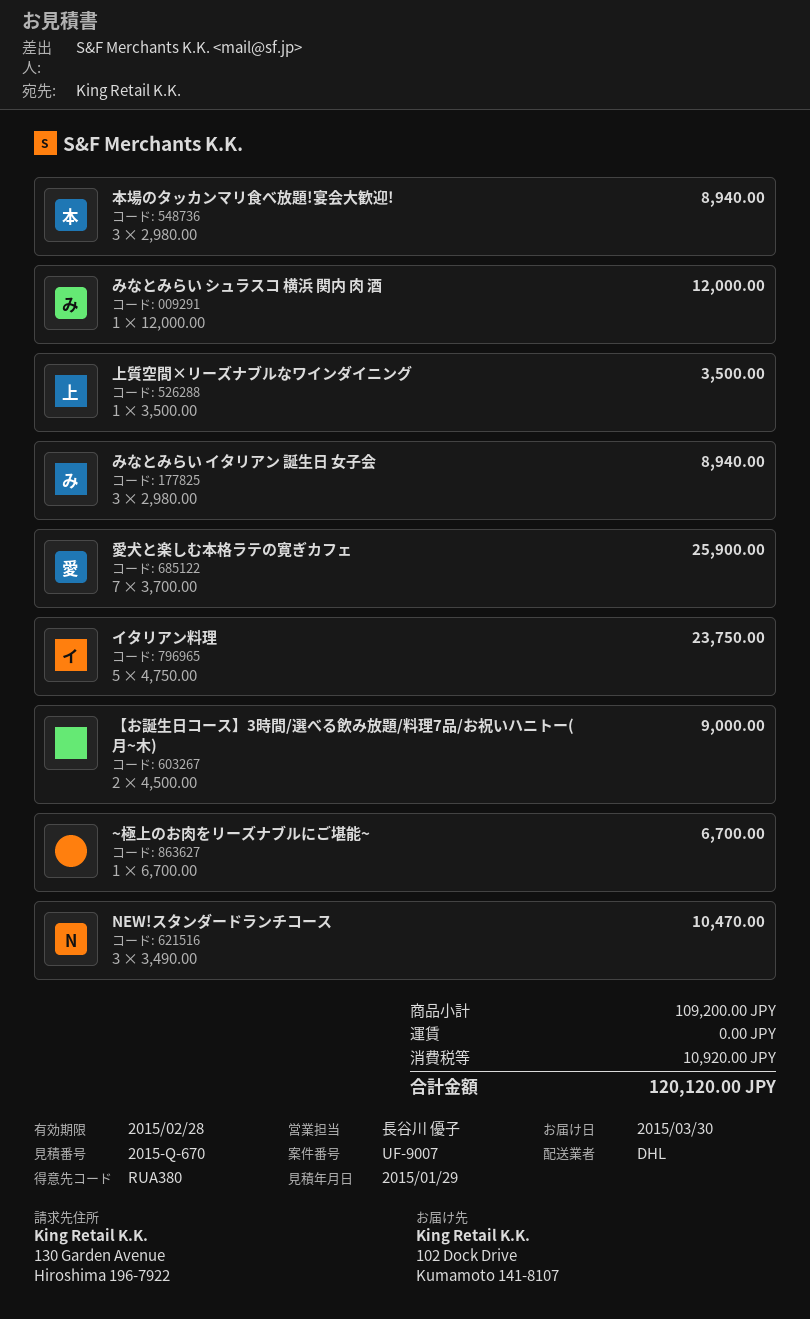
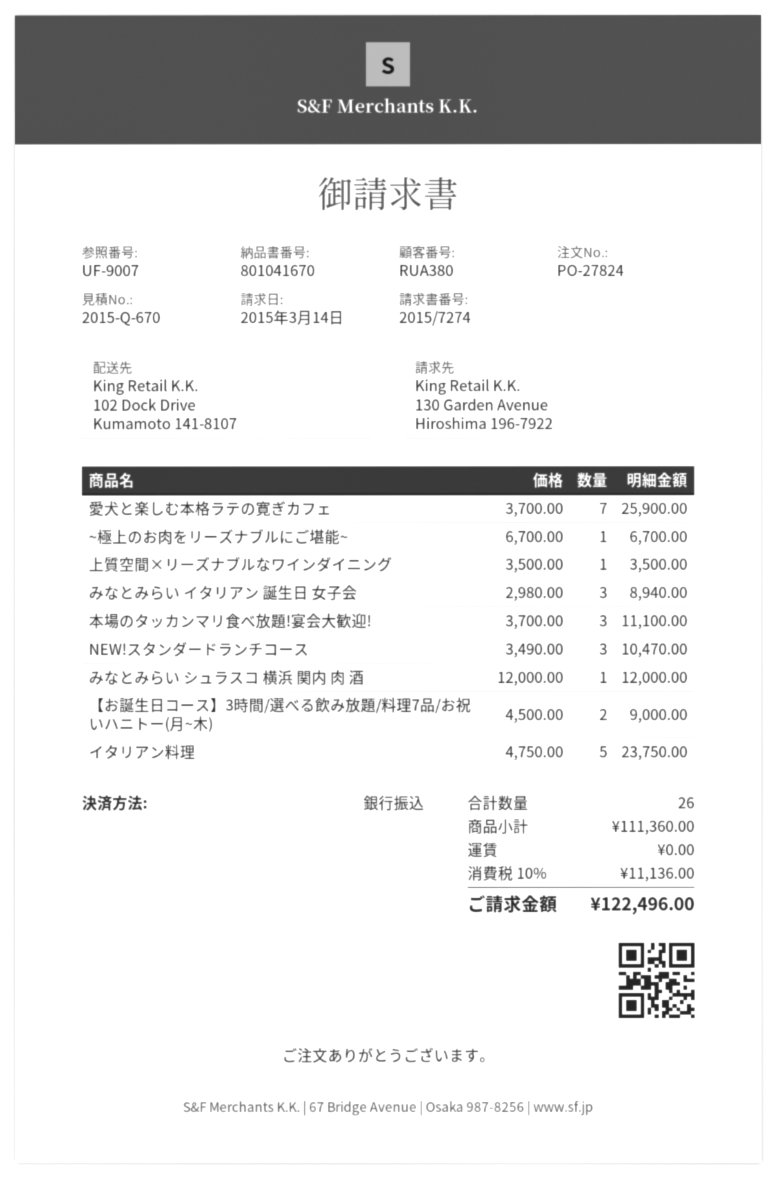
本場のタッカンマリ食べ放題!宴会大歓迎!: 3 x 2980.00 = 8940.00 -> 3 x 3700.00 = 11100.00
subtotal: 109200.00 -> 111360.00
tax: 10920.00 -> 11136.00
total: 120120.00 -> 122496.00

